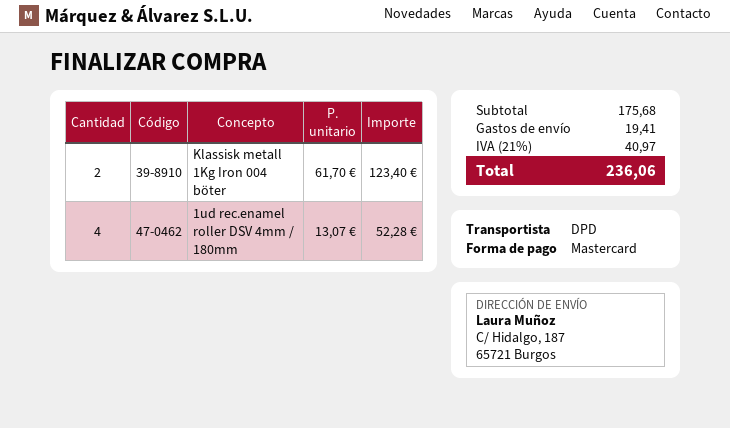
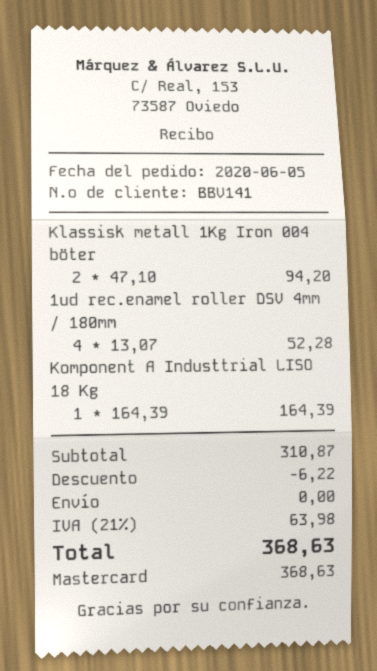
Klassisk metall 1Kg Iron 004 böter: 2 x 61.70 = 123.40 -> 2 x 47.10 = 94.20
Komponent A Industtrial LISO 18 Kg: none -> 1 x 164.39 = 164.39
subtotal: 175.68 -> 310.87
discount: none -> 6.22
shipping: 19.41 -> 0.00
tax: 21% = 40.97 -> 21% = 63.98
total: 236.06 -> 368.63

